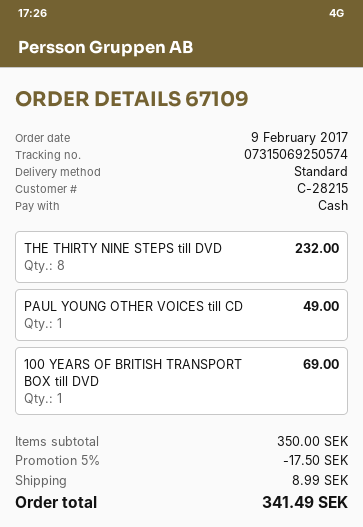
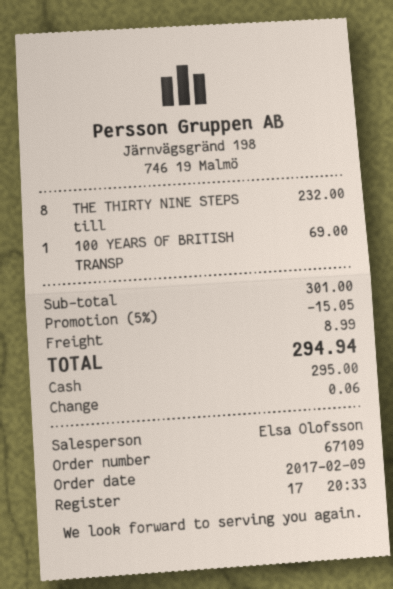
PAUL YOUNG OTHER VOICES till CD: 1 for 49.00 -> none
subtotal: 350.00 -> 301.00
discount: 5% = 17.50 -> 5% = 15.05
total: 341.49 -> 294.94

